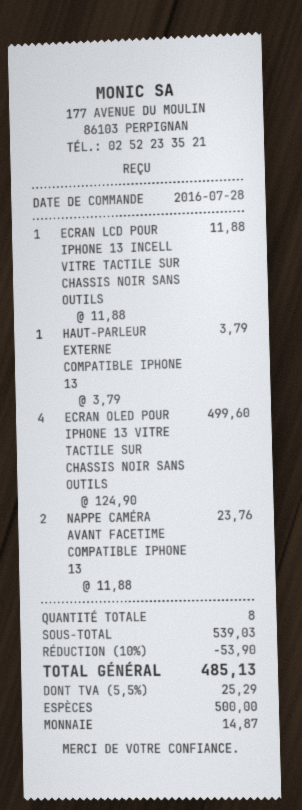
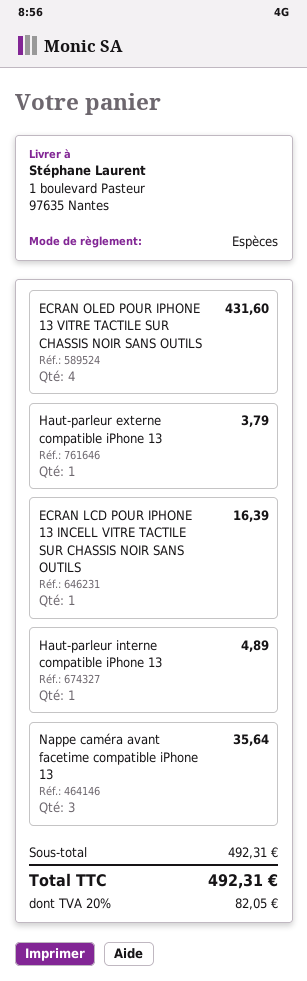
ECRAN LCD POUR IPHONE 13 INCELL VITRE TACTILE SUR CHASSIS NOIR SANS OUTILS: 1 for 11.88 -> 1 for 16.39
ECRAN OLED POUR IPHONE 13 VITRE TACTILE SUR CHASSIS NOIR SANS OUTILS: 4 for 499.60 -> 4 for 431.60
NAPPE CAMÉRA AVANT FACETIME COMPATIBLE IPHONE 13: 2 for 23.76 -> 3 for 35.64
Haut-parleur interne compatible iPhone 13: none -> 1 for 4.89
subtotal: 539.03 -> 492.31
discount: 10% = 53.90 -> none
tax: 5.5% = 25.29 -> 20% = 82.05
total: 485.13 -> 492.31

